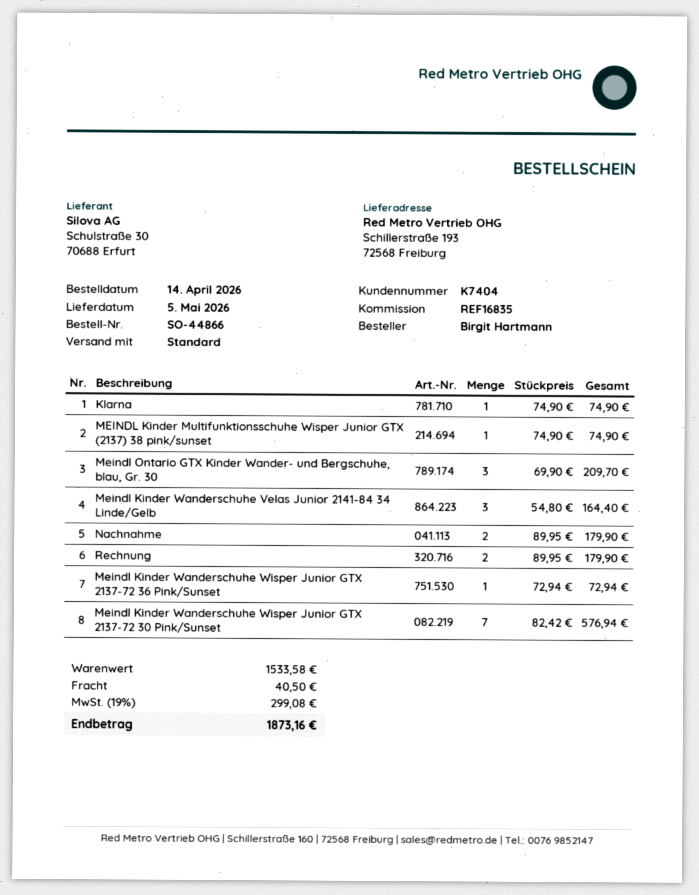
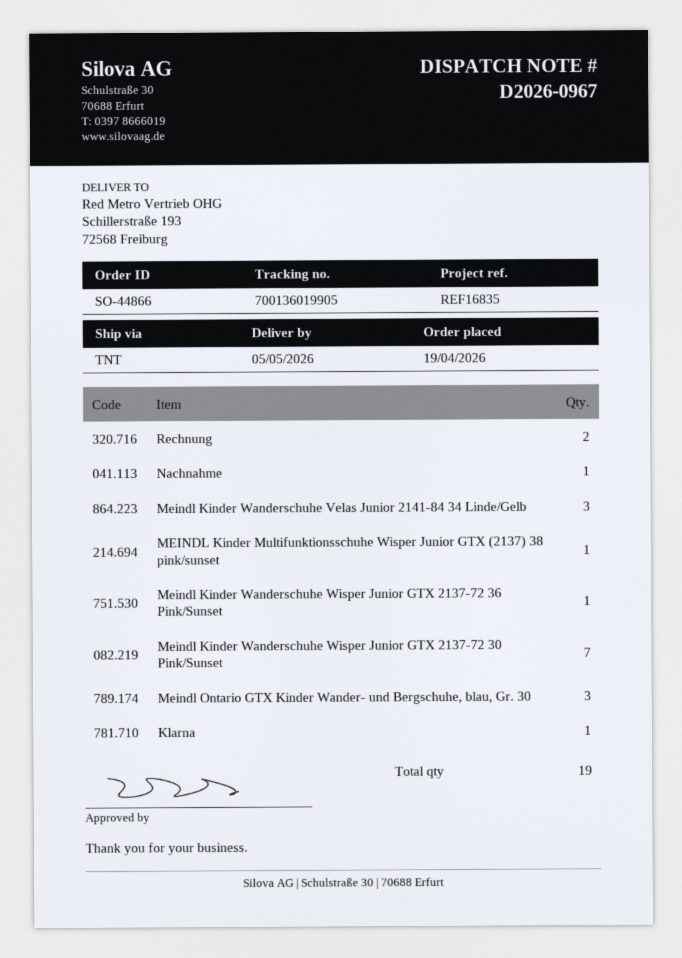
order date: 2026-04-14 -> 2026-04-19
shipping method: standard -> TNT
Nachnahme: 2 -> 1

